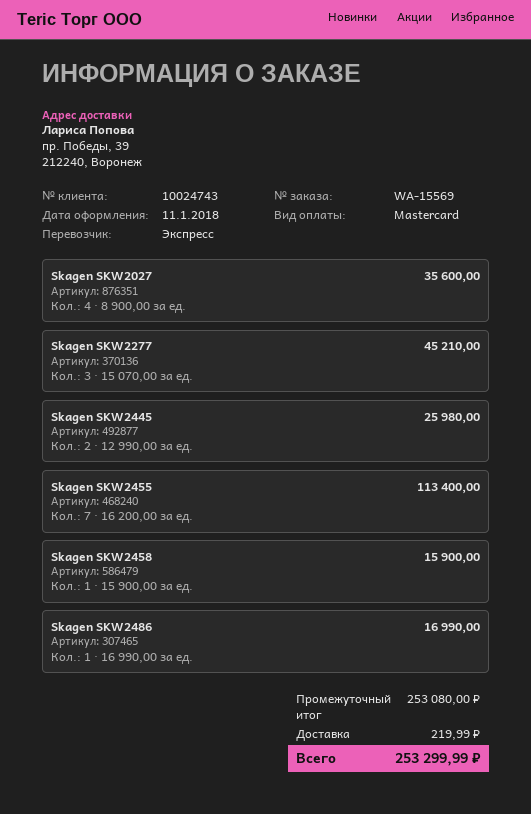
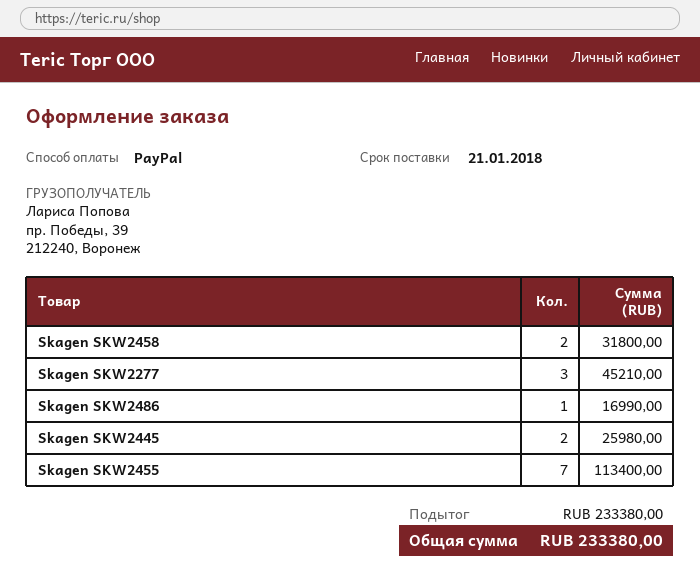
payment method: Mastercard -> PayPal
Skagen SKW2027: 4 for 35600.00 -> none
Skagen SKW2458: 1 for 15900.00 -> 2 for 31800.00
subtotal: 253080.00 -> 233380.00
shipping: 219.99 -> none
total: 253299.99 -> 233380.00

